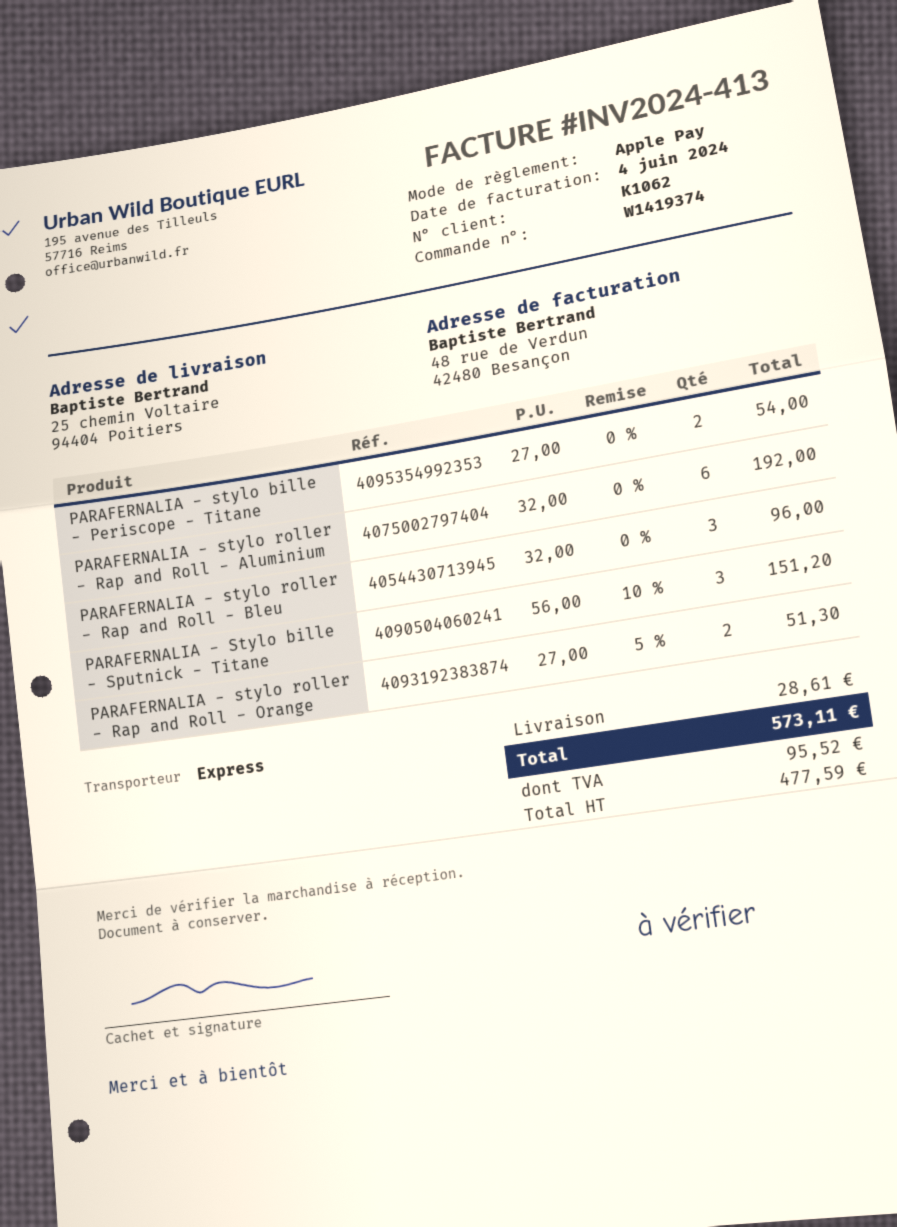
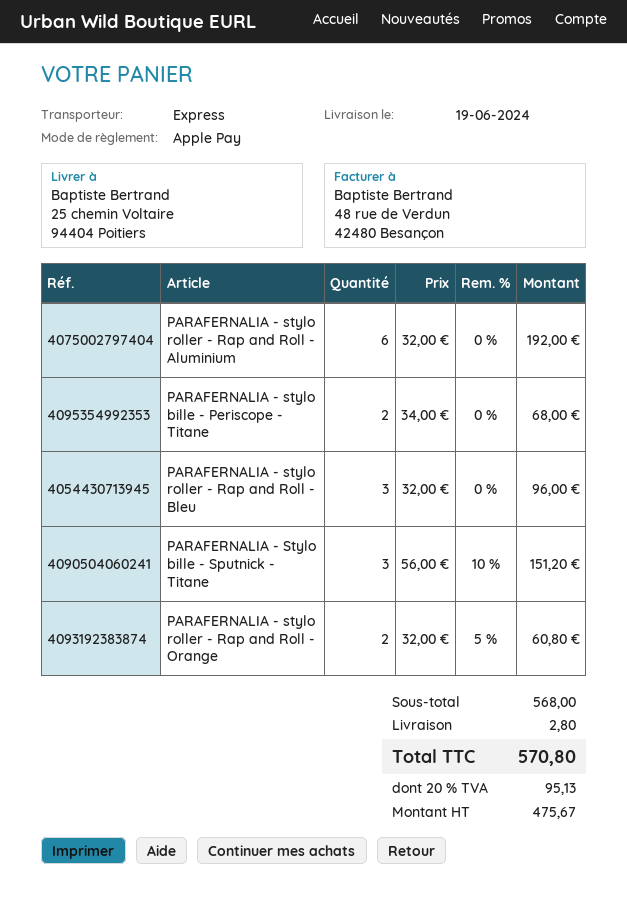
PARAFERNALIA - stylo bille - Periscope - Titane: 2 x 27.00 = 54.00 -> 2 x 34.00 = 68.00
PARAFERNALIA - stylo roller - Rap and Roll - Orange: 2 x 27.00 - 5% = 51.30 -> 2 x 32.00 - 5% = 60.80
shipping: 28.61 -> 2.80
net: 477.59 -> 475.67
tax: 95.52 -> 95.13
total: 573.11 -> 570.80

